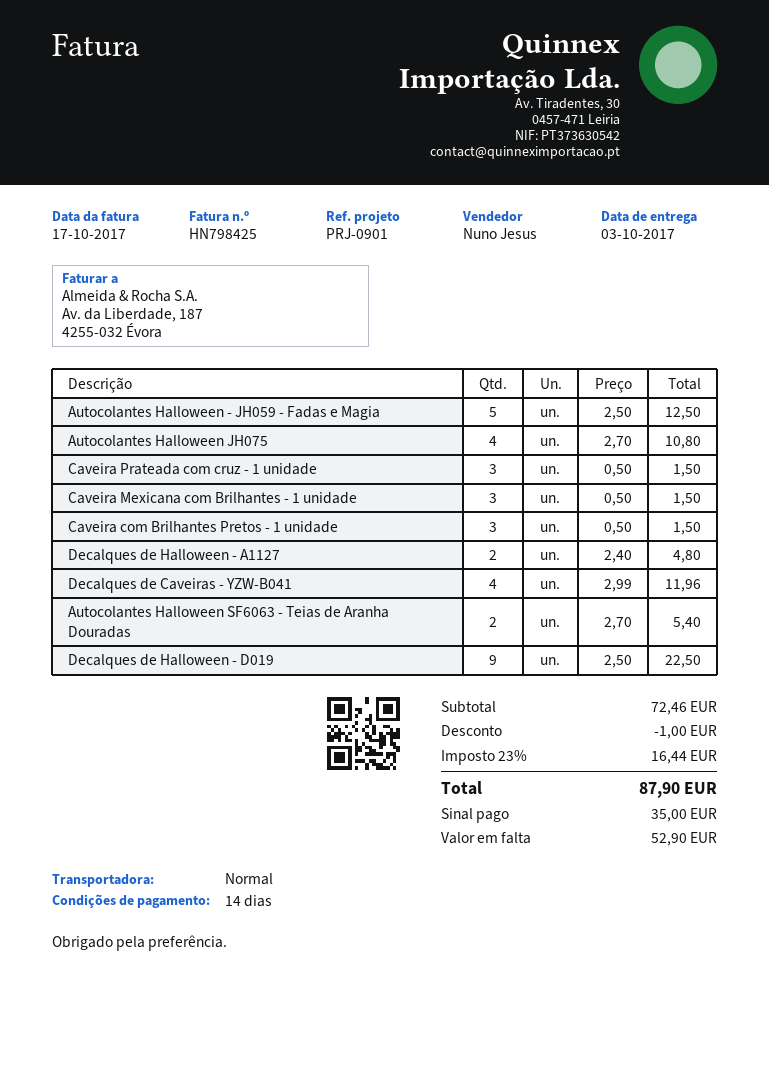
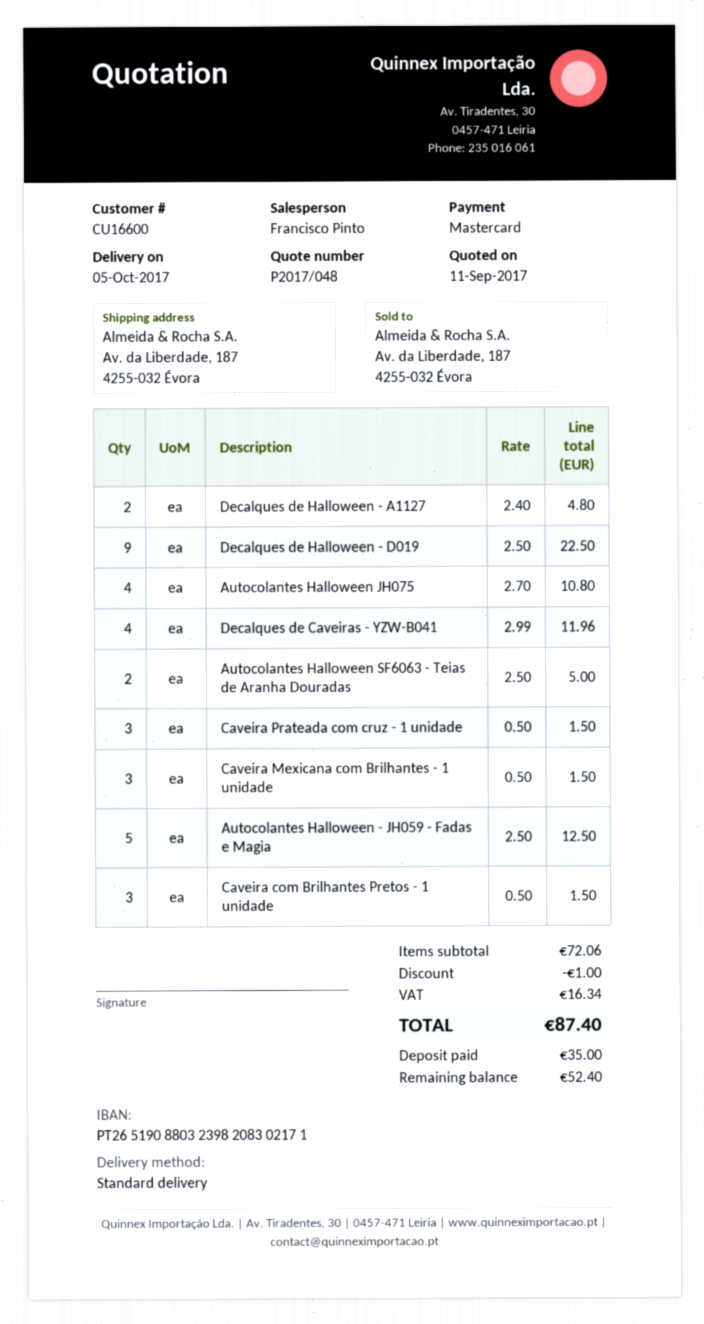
delivery date: 2017-10-03 -> 2017-10-05
sales rep: Nuno Jesus -> Francisco Pinto
Autocolantes Halloween SF6063 - Teias de Aranha Douradas: 2 x 2.70 = 5.40 -> 2 x 2.50 = 5.00
subtotal: 72.46 -> 72.06
tax: 16.44 -> 16.34
total: 87.90 -> 87.40
balance: 52.90 -> 52.40

